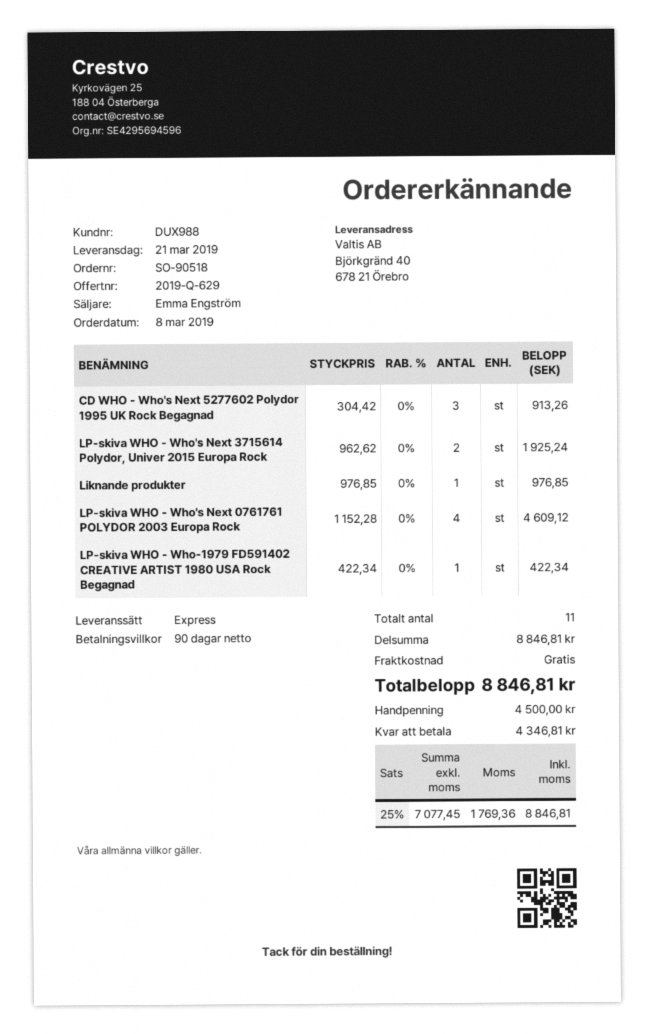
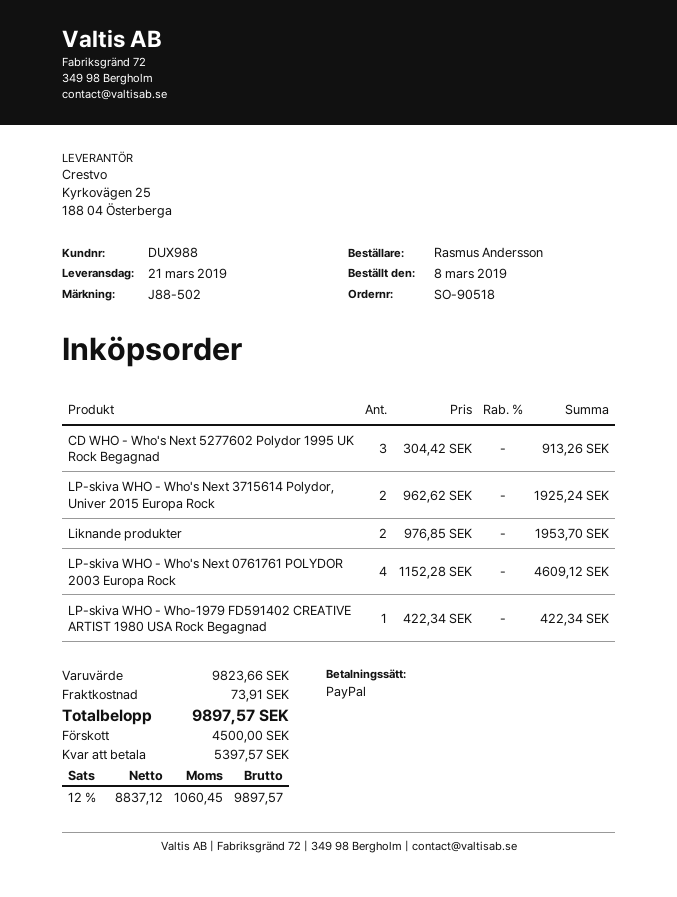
Liknande produkter: 1 x 976.85 = 976.85 -> 2 x 976.85 = 1953.70
subtotal: 8846.81 -> 9823.66
shipping: 0.00 -> 73.91
net: 7077.45 -> 8837.12
tax: 25% = 1769.36 -> 12% = 1060.45
total: 8846.81 -> 9897.57
balance: 4346.81 -> 5397.57

